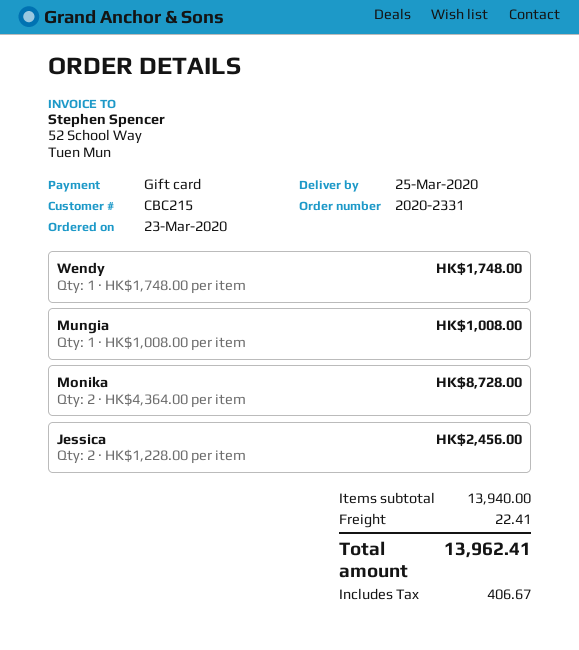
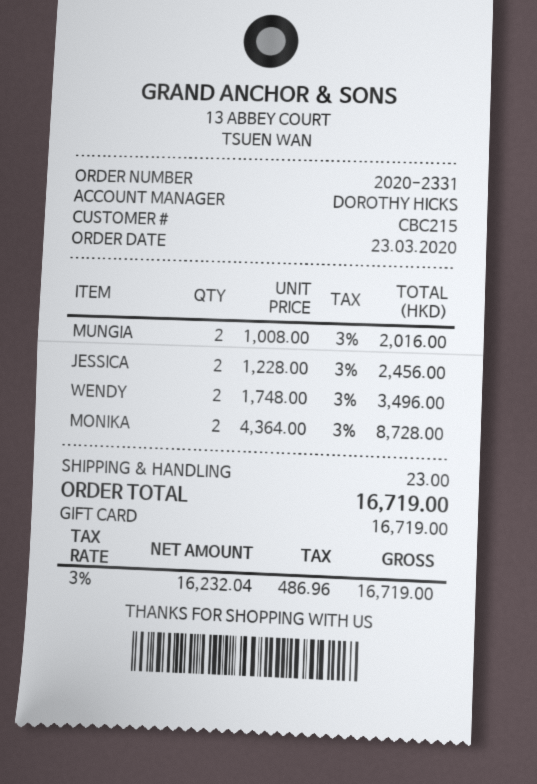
Wendy: 1 x 1748.00 = 1748.00 -> 2 x 1748.00 = 3496.00
Mungia: 1 x 1008.00 = 1008.00 -> 2 x 1008.00 = 2016.00
shipping: 22.41 -> 23.00
tax: 406.67 -> 486.96
total: 13962.41 -> 16719.00

